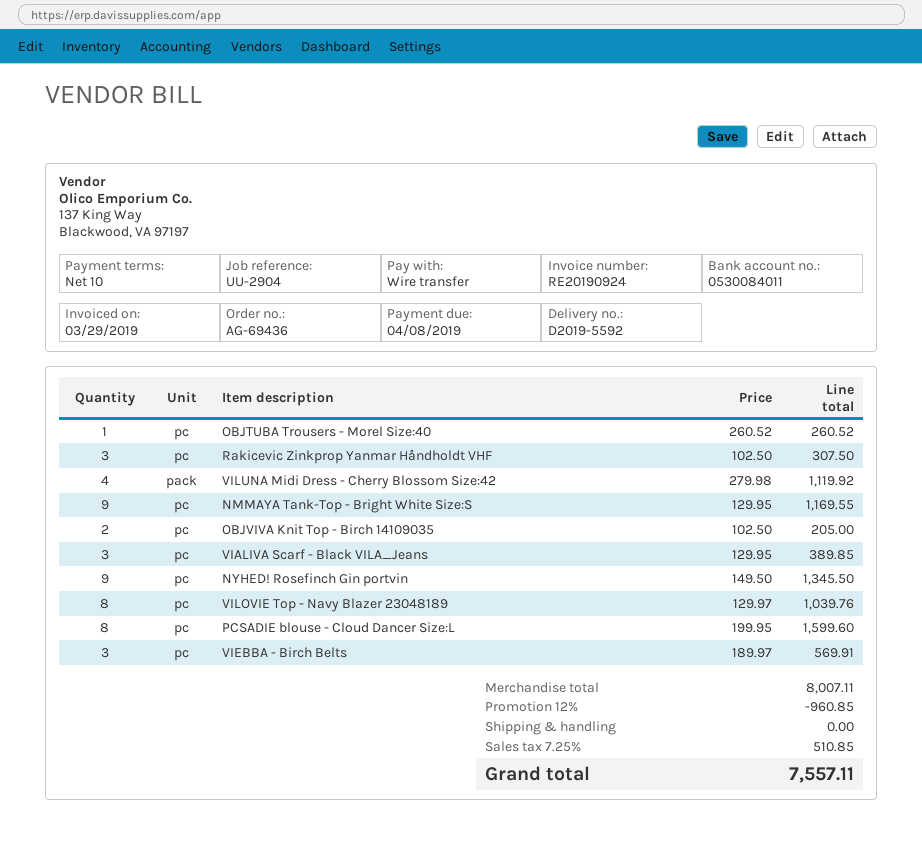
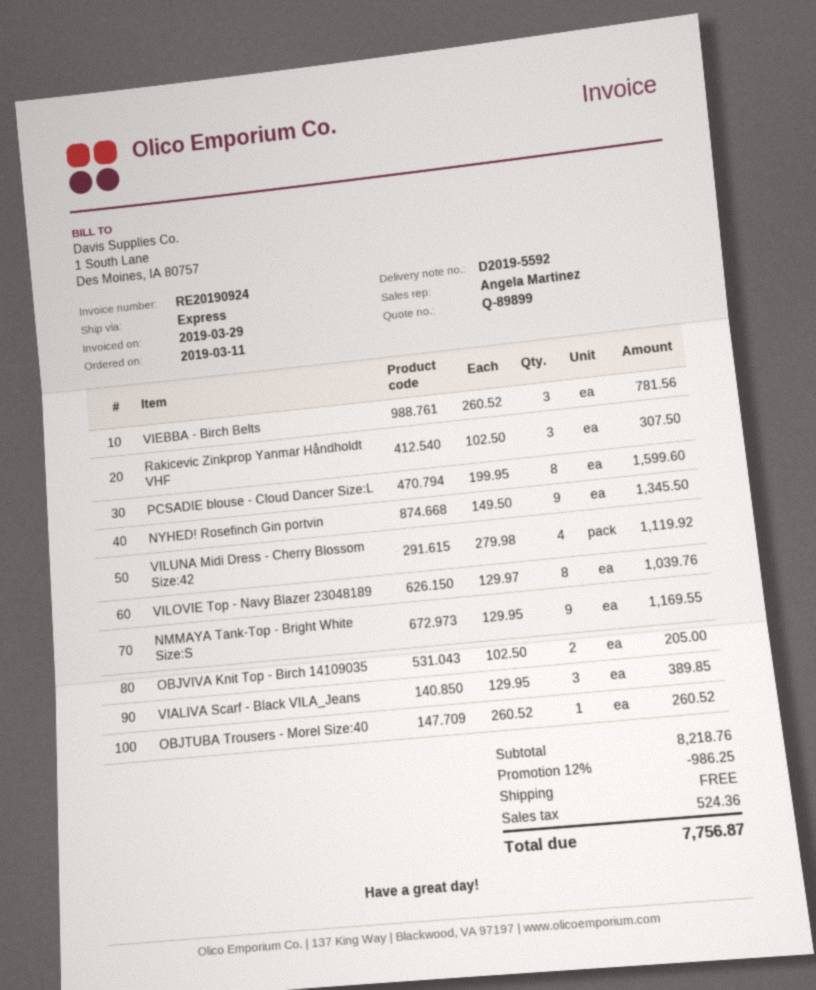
VIEBBA - Birch Belts: 3 x 189.97 = 569.91 -> 3 x 260.52 = 781.56
subtotal: 8007.11 -> 8218.76
discount: 12% = 960.85 -> 12% = 986.25
tax: 510.85 -> 524.36
total: 7557.11 -> 7756.87

